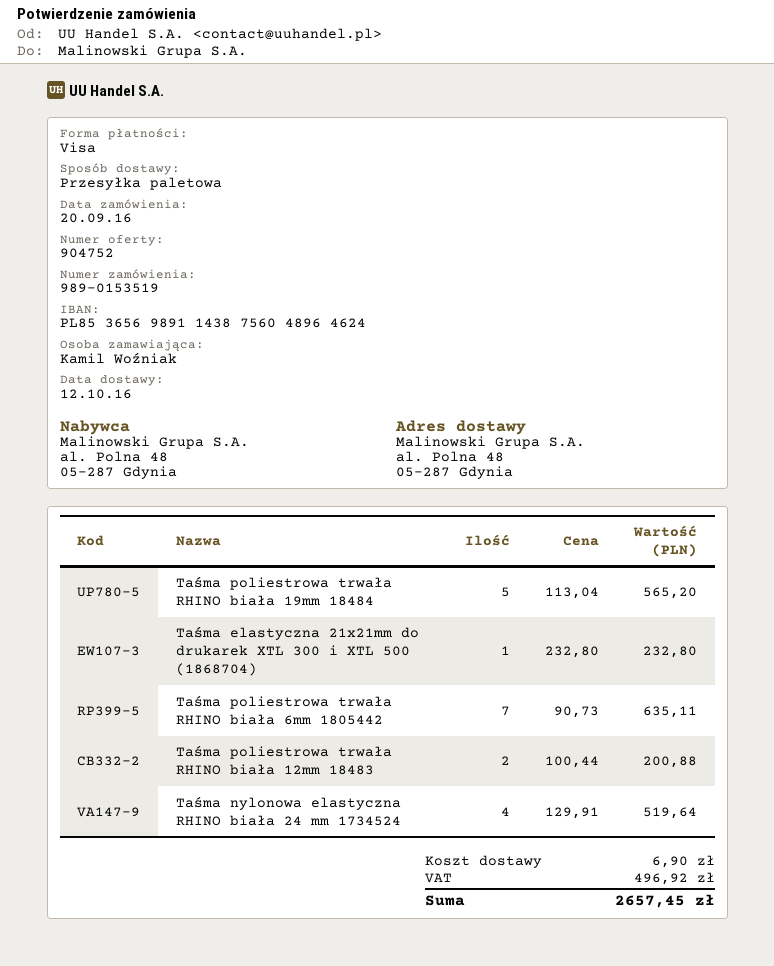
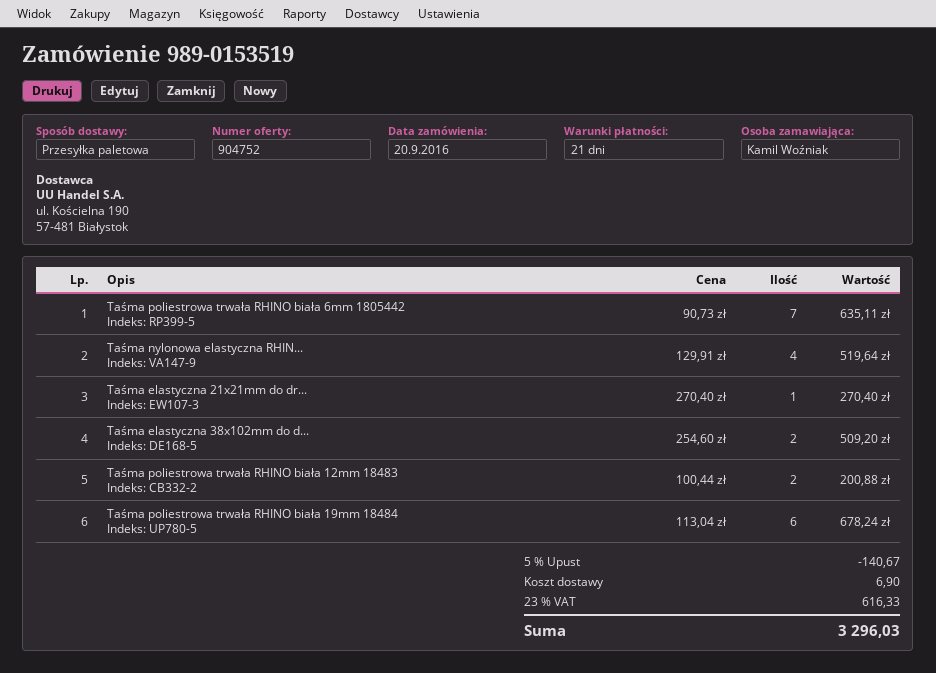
Taśma poliestrowa trwała RHINO biała 19mm 18484: 5 x 113.04 = 565.20 -> 6 x 113.04 = 678.24
Taśma elastyczna 21x21mm do drukarek XTL 300 i XTL 500 (1868704): 1 x 232.80 = 232.80 -> 1 x 270.40 = 270.40
Taśma elastyczna 38x102mm do d...: none -> 2 x 254.60 = 509.20
discount: none -> 5% = 140.67
tax: 496.92 -> 616.33
total: 2657.45 -> 3296.03

